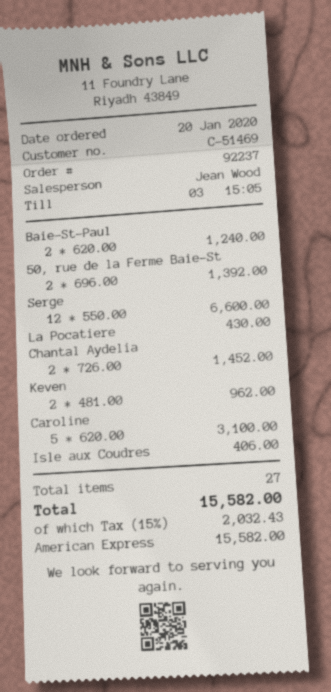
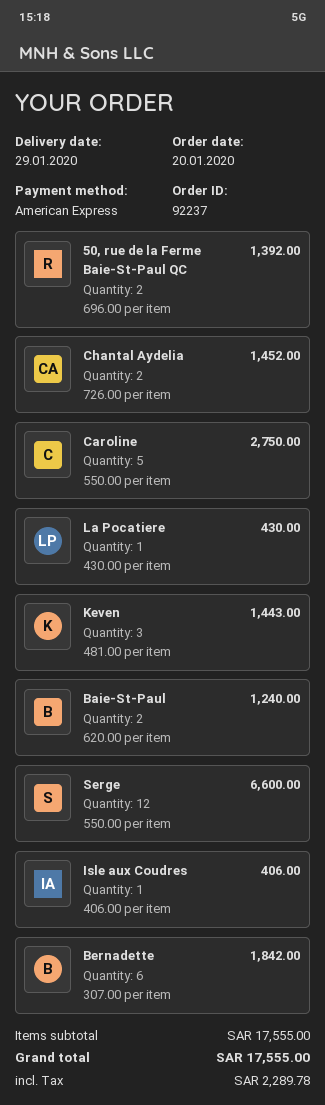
Keven: 2 x 481.00 = 962.00 -> 3 x 481.00 = 1443.00
Caroline: 5 x 620.00 = 3100.00 -> 5 x 550.00 = 2750.00
Bernadette: none -> 6 x 307.00 = 1842.00
tax: 2032.43 -> 2289.78
total: 15582.00 -> 17555.00

